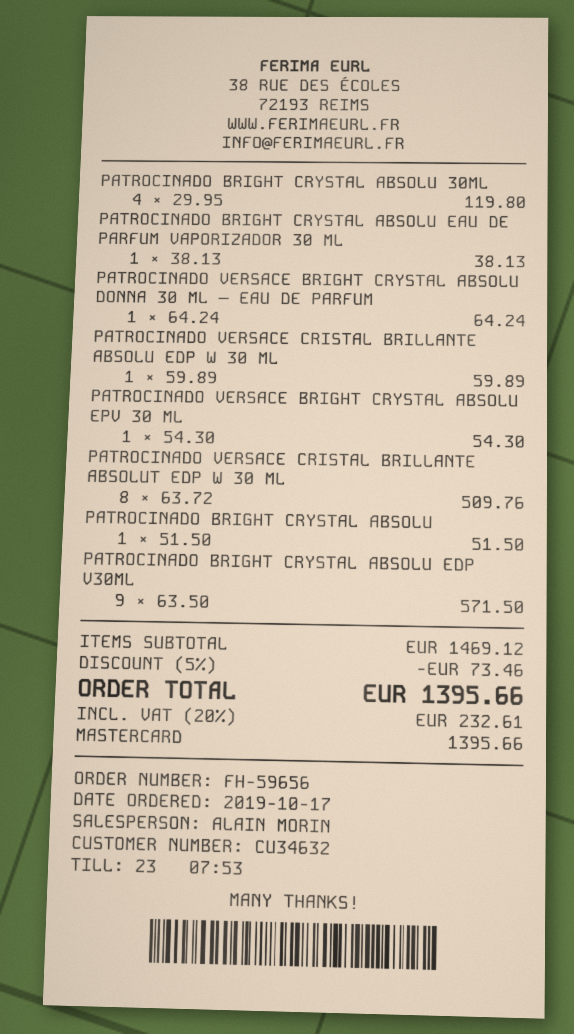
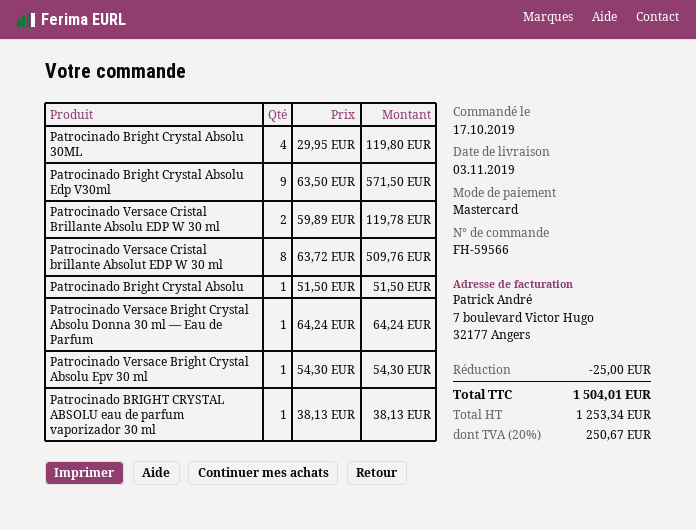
order number: FH-59656 -> FH-59566
PATROCINADO VERSACE CRISTAL BRILLANTE ABSOLU EDP W 30 ML: 1 x 59.89 = 59.89 -> 2 x 59.89 = 119.78
discount: 73.46 -> 25.00
tax: 20% = 232.61 -> 20% = 250.67
total: 1395.66 -> 1504.01

